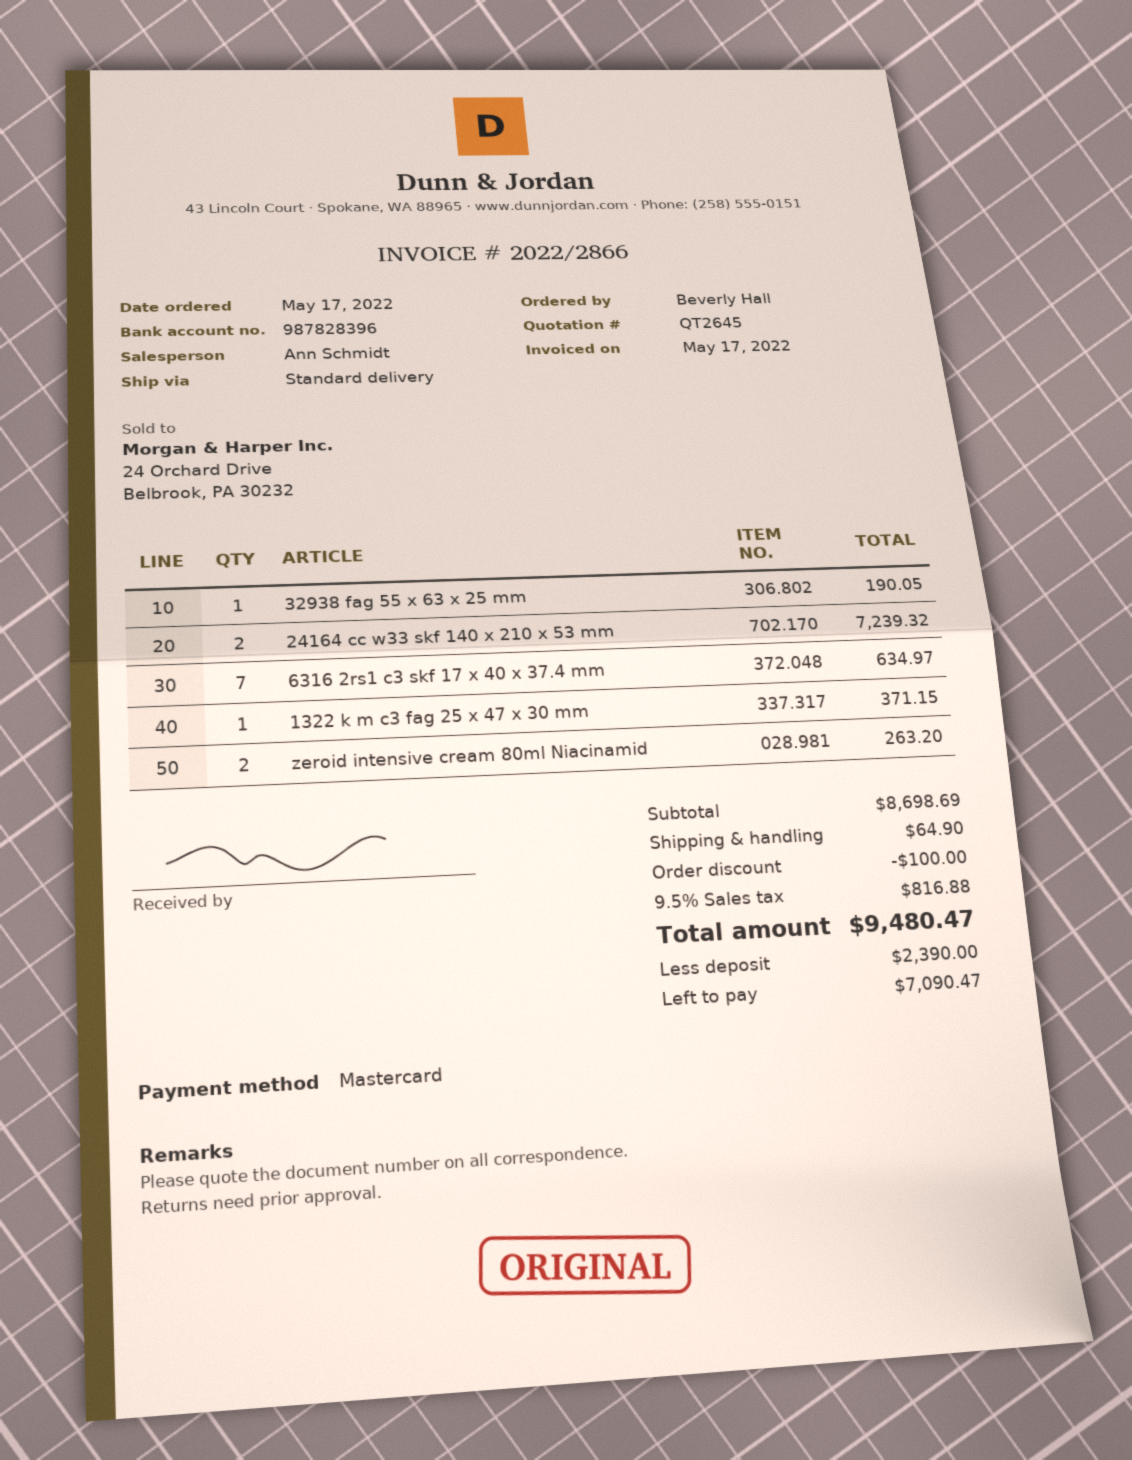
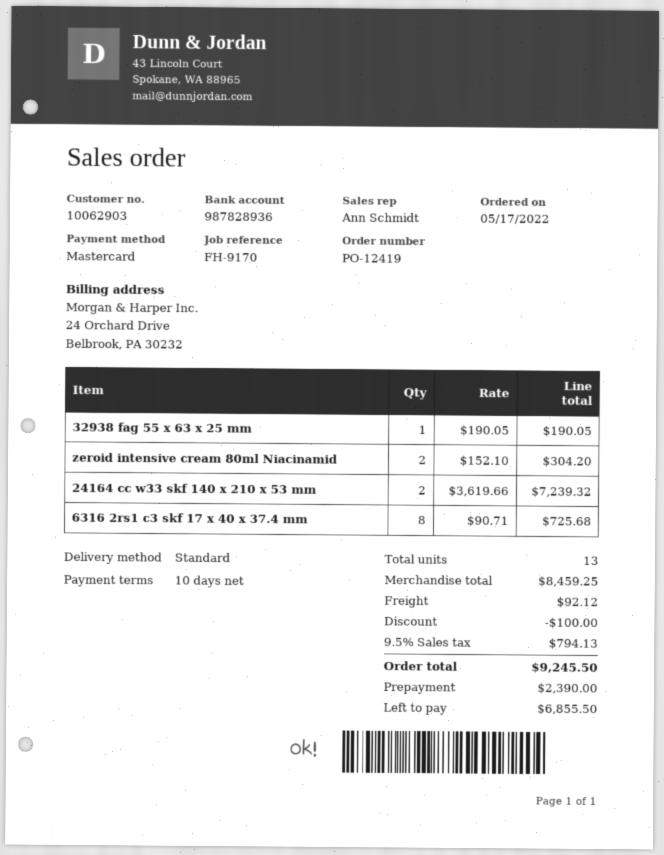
bank account: 987828396 -> 987828936
6316 2rs1 c3 skf 17 x 40 x 37.4 mm: 7 for 634.97 -> 8 for 725.68
1322 k m c3 fag 25 x 47 x 30 mm: 1 for 371.15 -> none
zeroid intensive cream 80ml Niacinamid: 2 for 263.20 -> 2 for 304.20
subtotal: 8698.69 -> 8459.25
shipping: 64.90 -> 92.12
tax: 9.5% = 816.88 -> 9.5% = 794.13
total: 9480.47 -> 9245.50
balance: 7090.47 -> 6855.50

